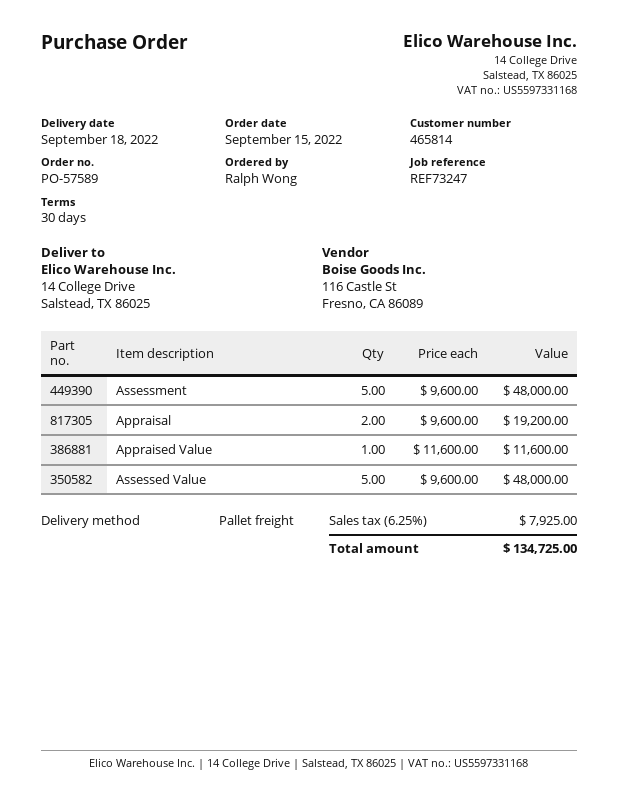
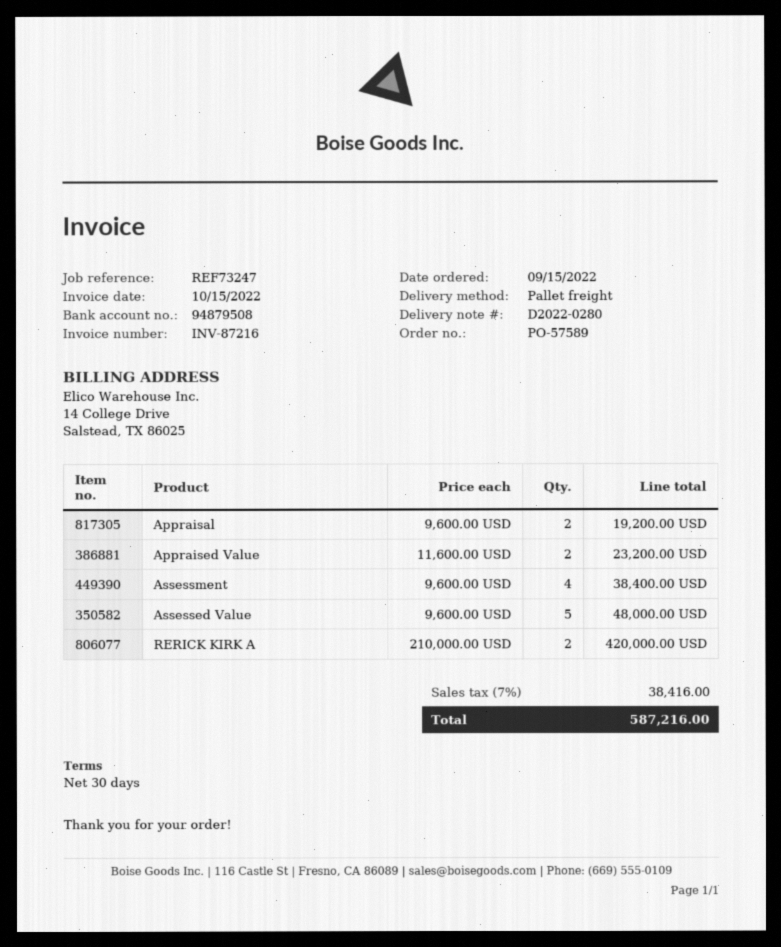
Assessment: 5 x 9600.00 = 48000.00 -> 4 x 9600.00 = 38400.00
Appraised Value: 1 x 11600.00 = 11600.00 -> 2 x 11600.00 = 23200.00
RERICK KIRK A: none -> 2 x 210000.00 = 420000.00
tax: 6.25% = 7925.00 -> 7% = 38416.00
total: 134725.00 -> 587216.00

